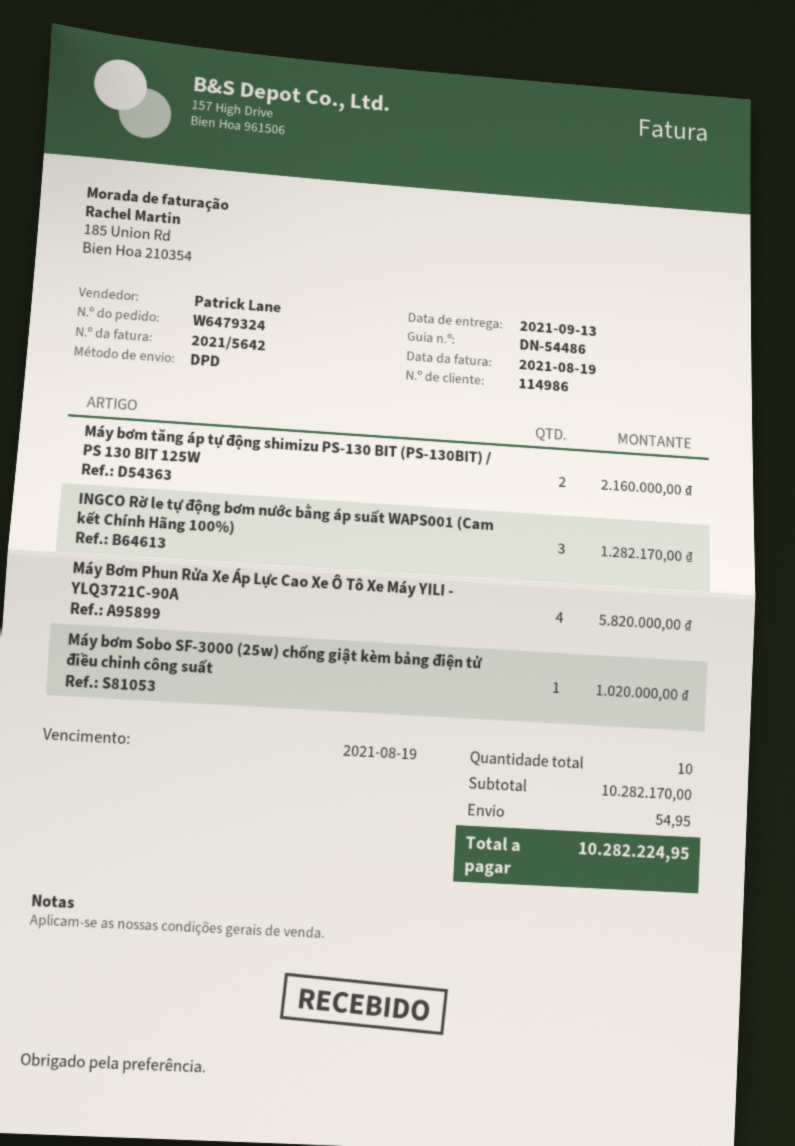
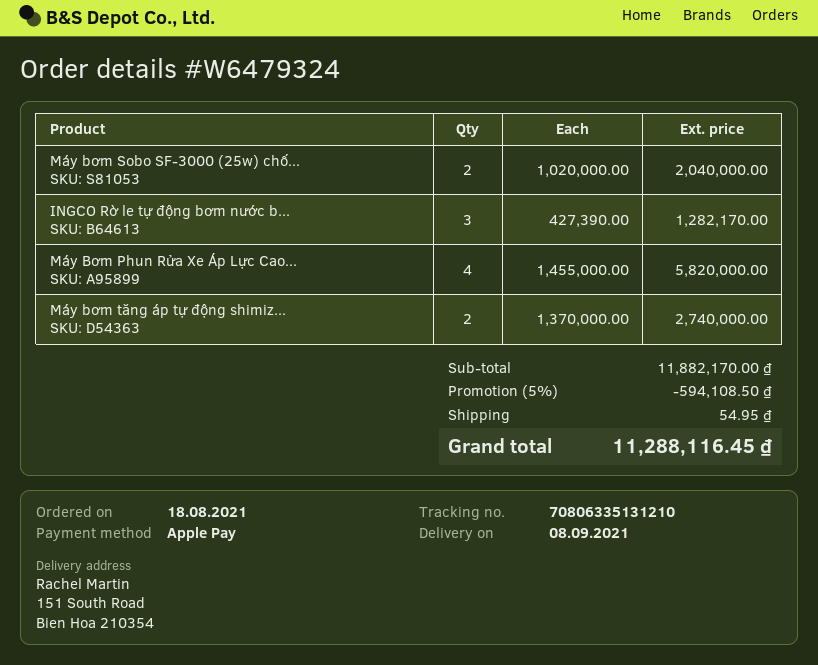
delivery date: 2021-09-13 -> 2021-09-08
Máy bơm tăng áp tự động shimizu PS-130 BIT (PS-130BIT) / PS 130 BIT 125W: 2 for 2160000.00 -> 2 for 2740000.00
Máy bơm Sobo SF-3000 (25w) chống giật kèm bảng điện tử điều chỉnh công suất: 1 for 1020000.00 -> 2 for 2040000.00
subtotal: 10282170.00 -> 11882170.00
discount: none -> 5% = 594108.50
total: 10282224.95 -> 11288116.45

